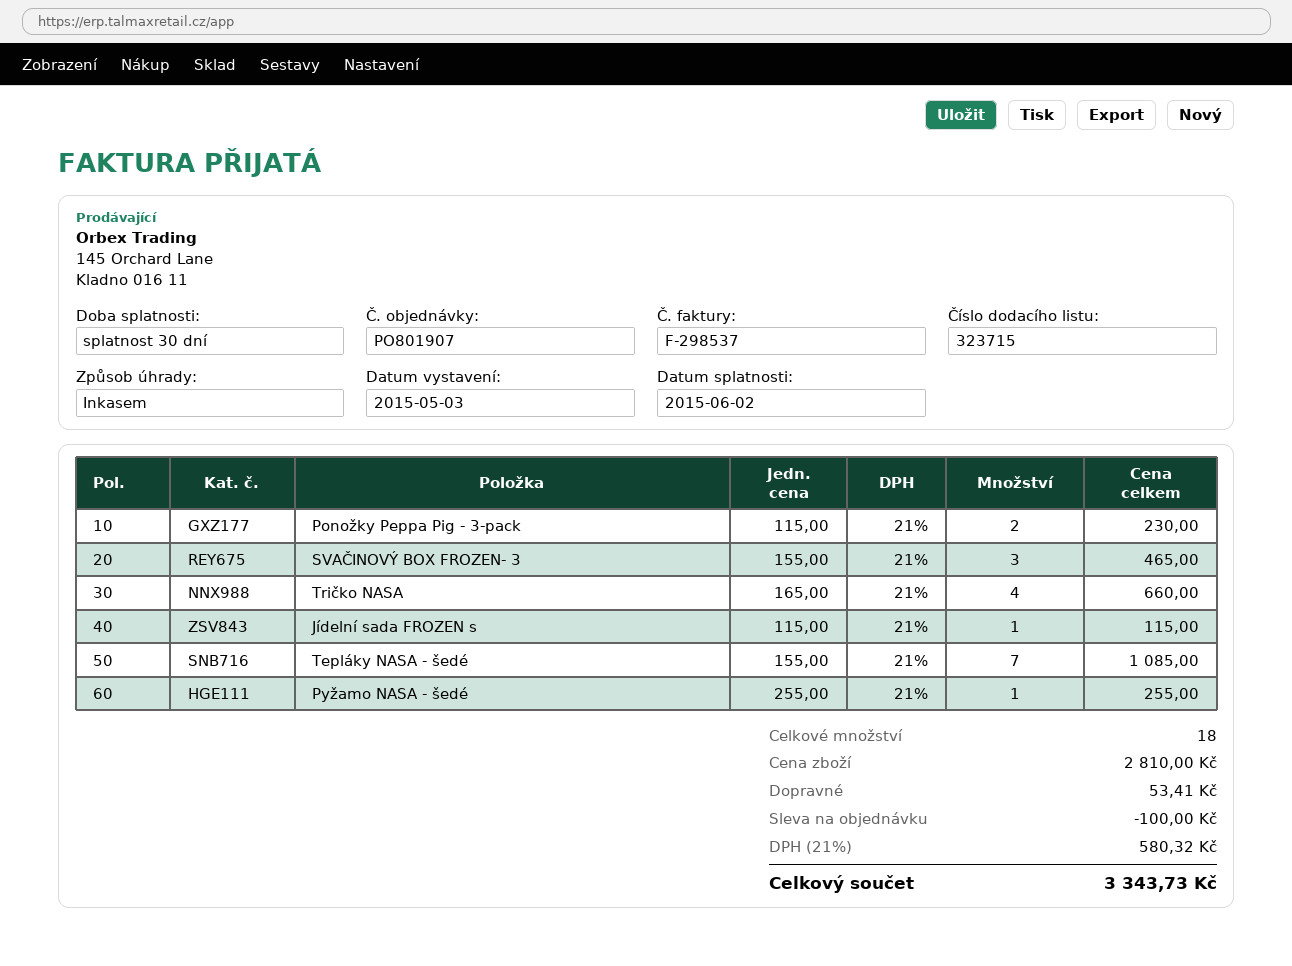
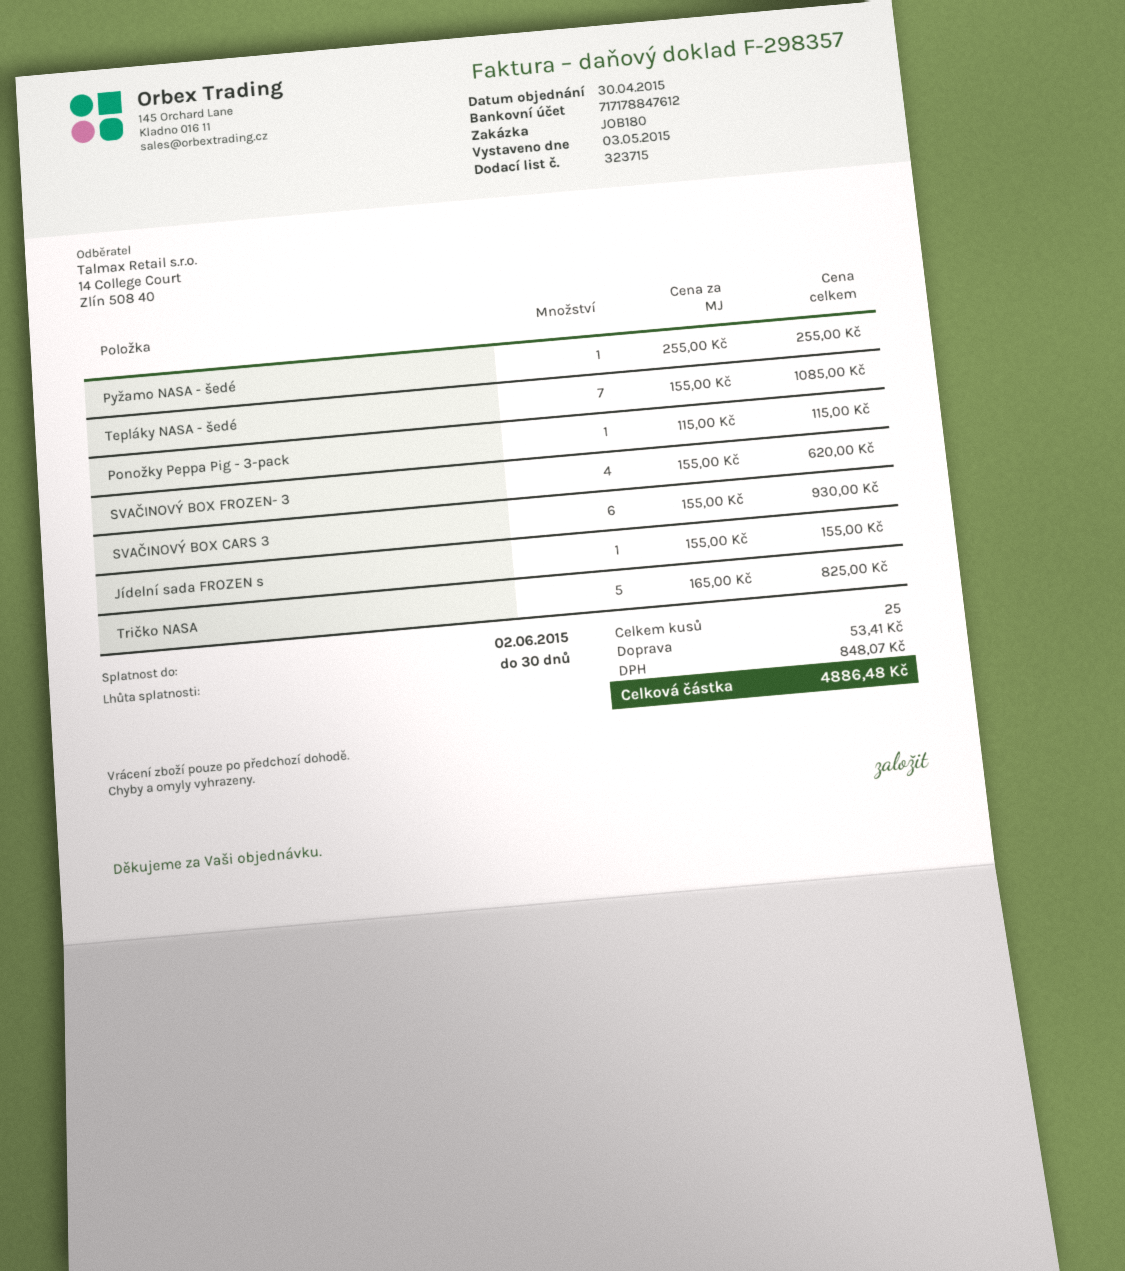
invoice number: F-298537 -> F-298357
Ponožky Peppa Pig - 3-pack: 2 x 115.00 = 230.00 -> 1 x 115.00 = 115.00
SVAČINOVÝ BOX FROZEN- 3: 3 x 155.00 = 465.00 -> 4 x 155.00 = 620.00
Tričko NASA: 4 x 165.00 = 660.00 -> 5 x 165.00 = 825.00
Jídelní sada FROZEN s: 1 x 115.00 = 115.00 -> 1 x 155.00 = 155.00
SVAČINOVÝ BOX CARS 3: none -> 6 x 155.00 = 930.00
total quantity: 18 -> 25
discount: 100.00 -> none
tax: 580.32 -> 848.07
total: 3343.73 -> 4886.48

